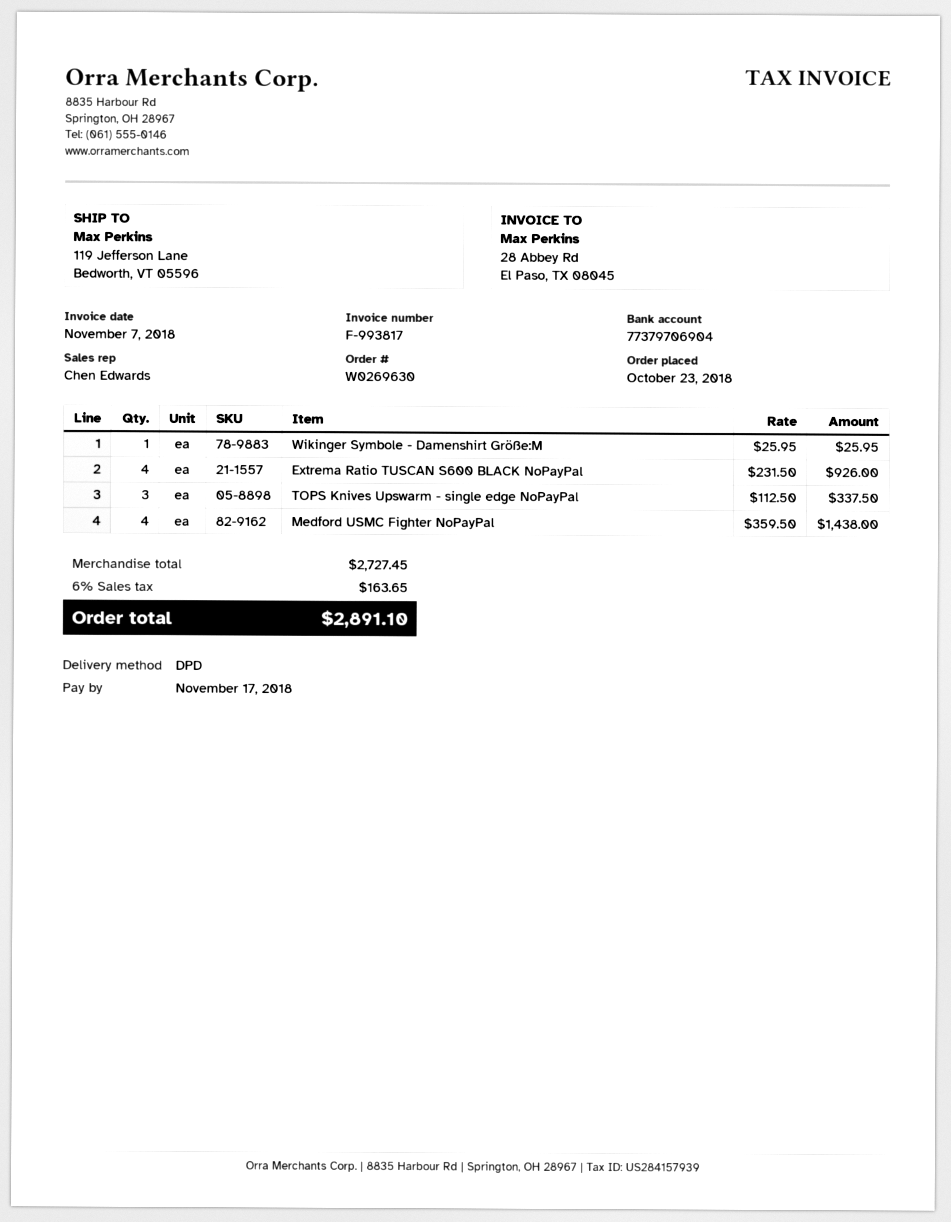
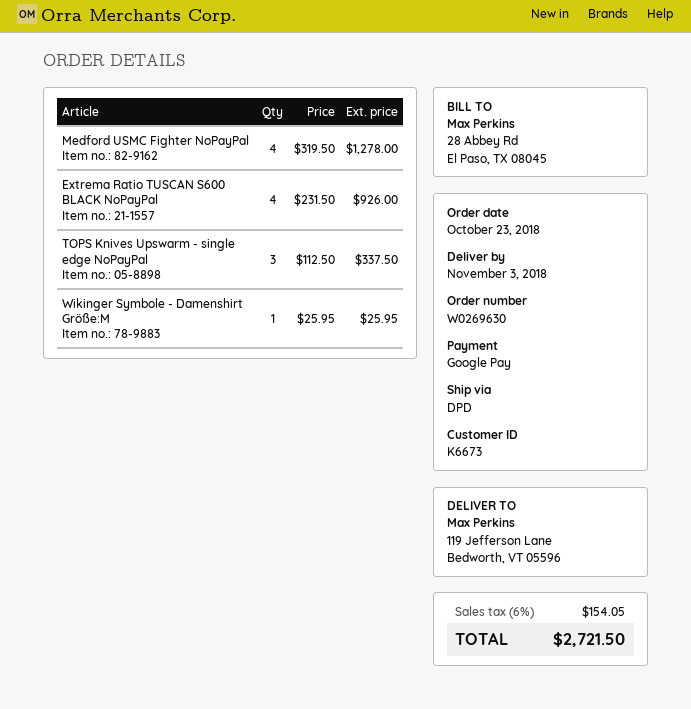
Medford USMC Fighter NoPayPal: 4 x 359.50 = 1438.00 -> 4 x 319.50 = 1278.00
tax: 6% = 163.65 -> 6% = 154.05
total: 2891.10 -> 2721.50

